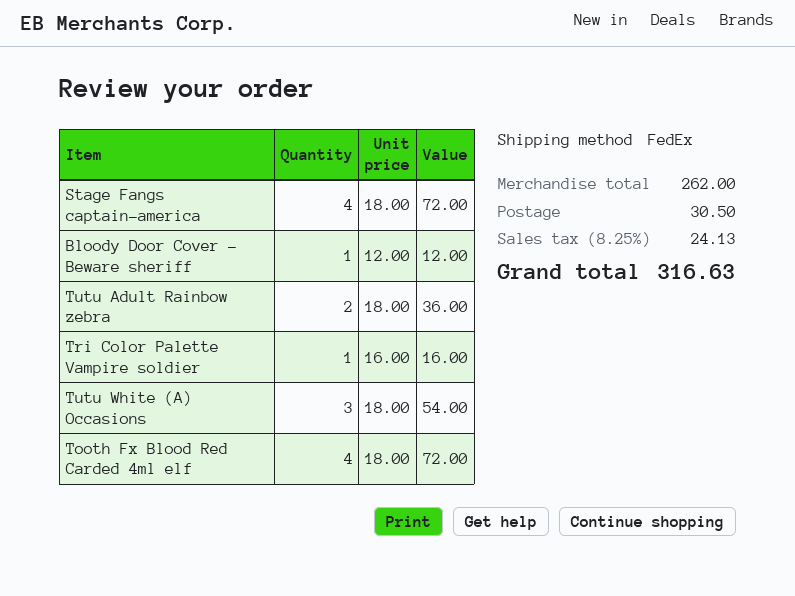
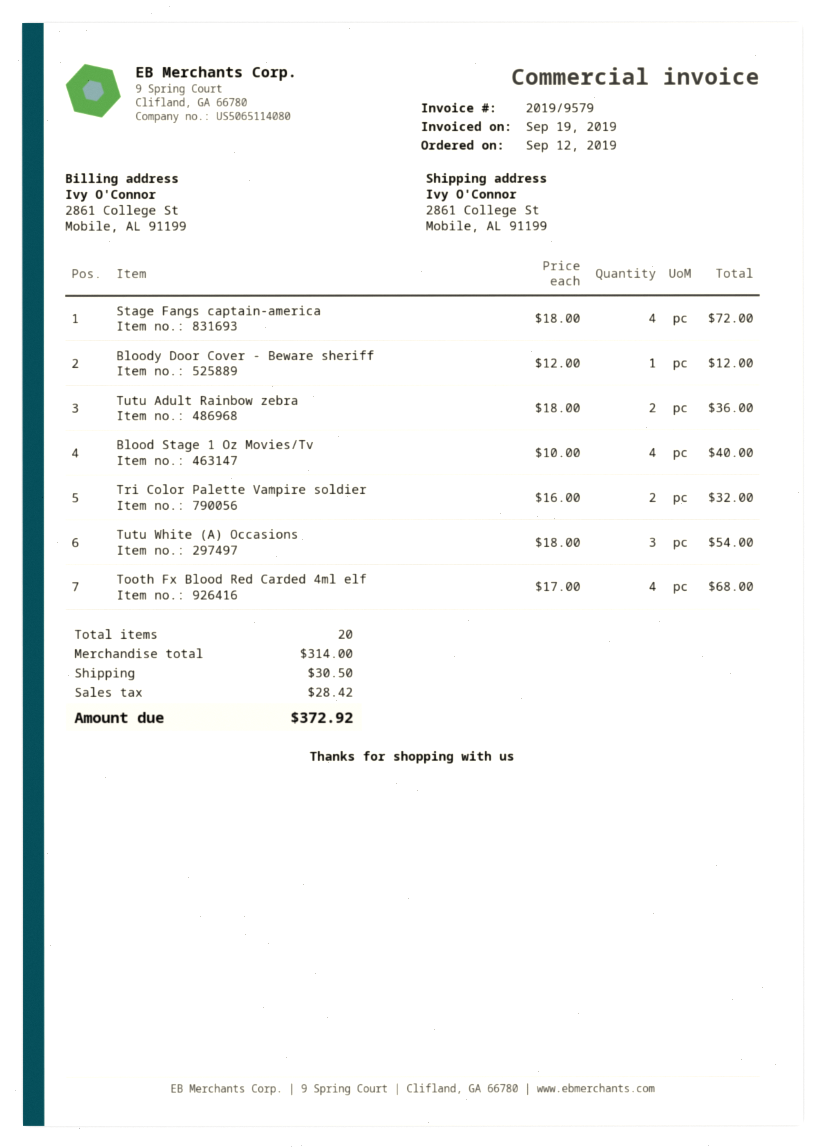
Tri Color Palette Vampire soldier: 1 x 16.00 = 16.00 -> 2 x 16.00 = 32.00
Tooth Fx Blood Red Carded 4ml elf: 4 x 18.00 = 72.00 -> 4 x 17.00 = 68.00
Blood Stage 1 Oz Movies/Tv: none -> 4 x 10.00 = 40.00
subtotal: 262.00 -> 314.00
tax: 24.13 -> 28.42
total: 316.63 -> 372.92

